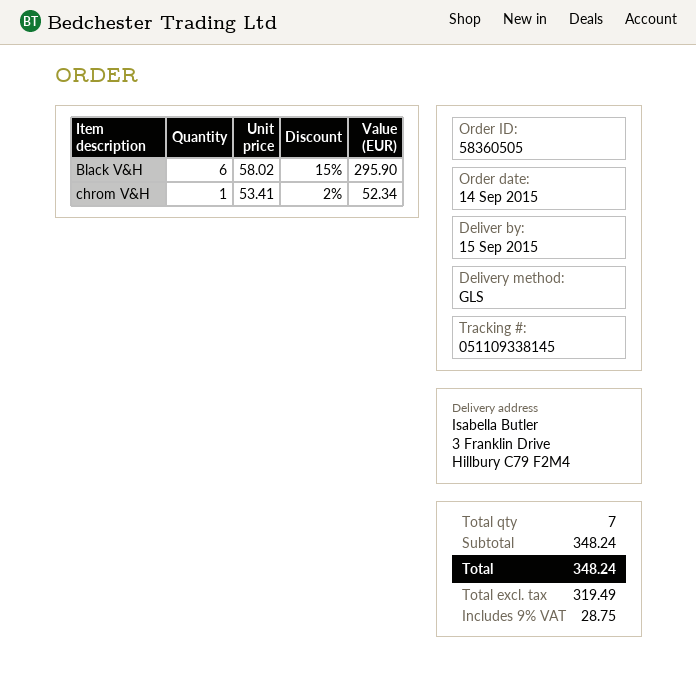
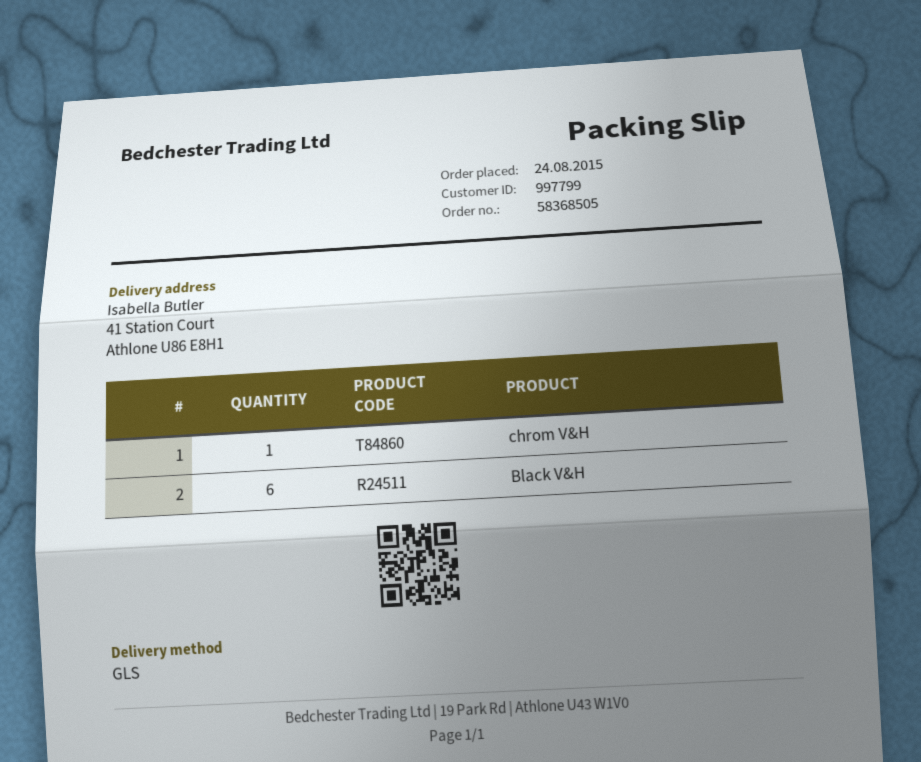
order number: 58360505 -> 58368505
order date: 2015-09-14 -> 2015-08-24
ship to: 3 Franklin Drive, Hillbury C79 F2M4 -> 41 Station Court, Athlone U86 E8H1

